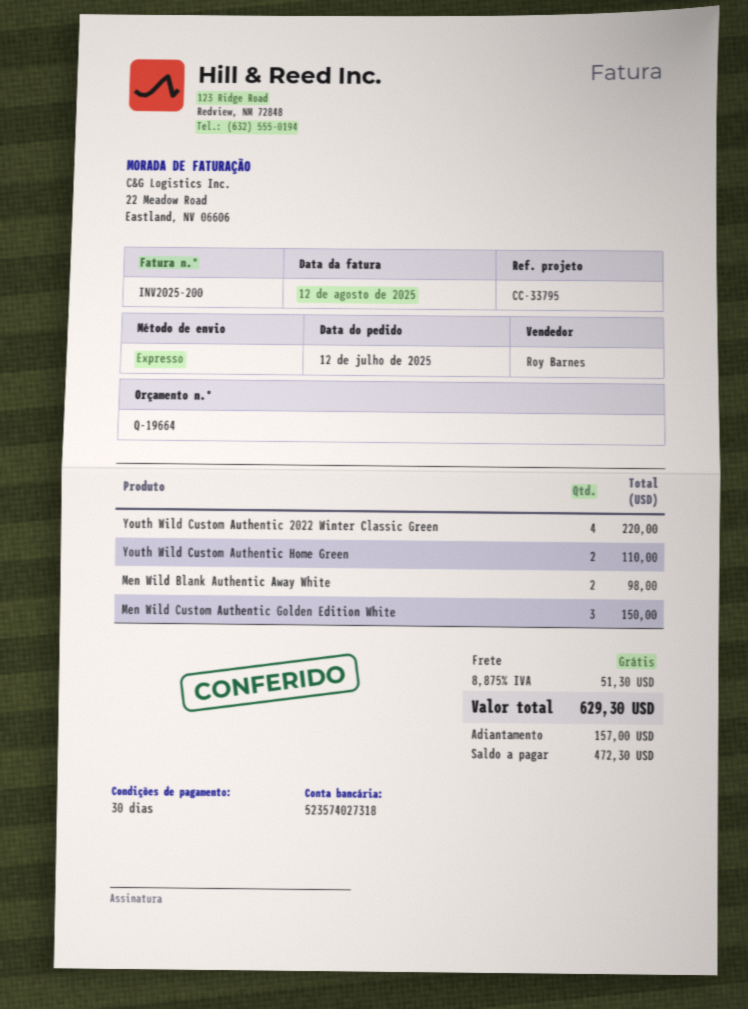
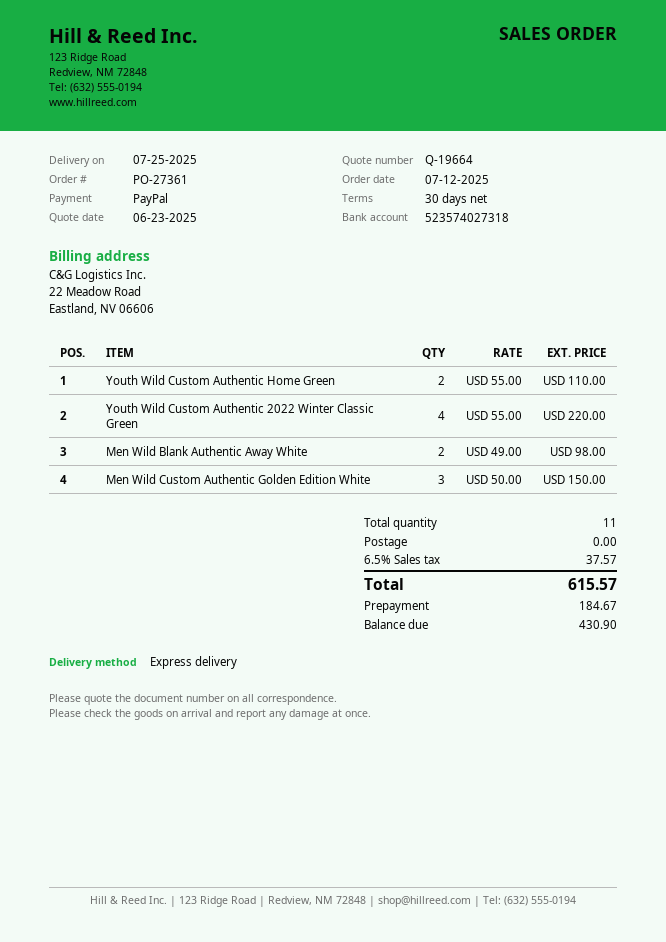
tax: 8.875% = 51.30 -> 6.5% = 37.57
total: 629.30 -> 615.57
deposit: 157.00 -> 184.67
balance: 472.30 -> 430.90

